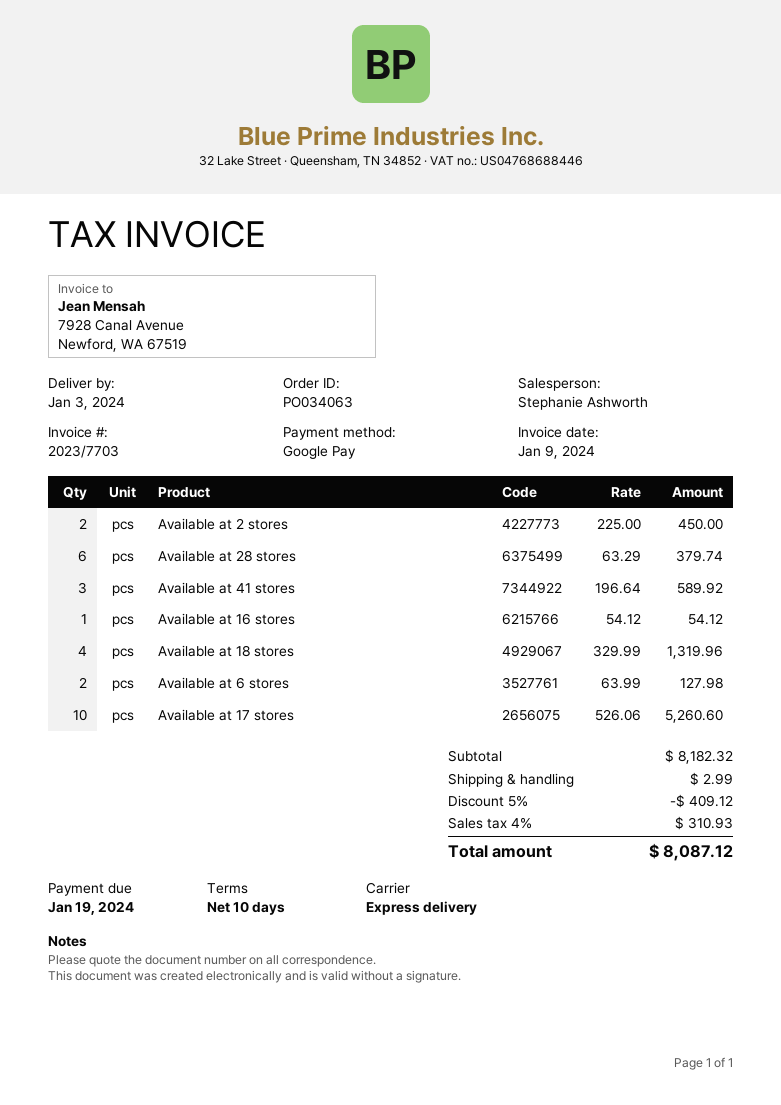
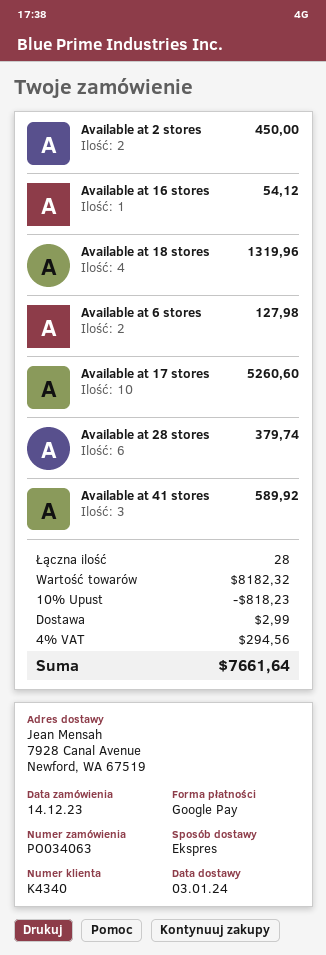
discount: 5% = 409.12 -> 10% = 818.23
tax: 4% = 310.93 -> 4% = 294.56
total: 8087.12 -> 7661.64

